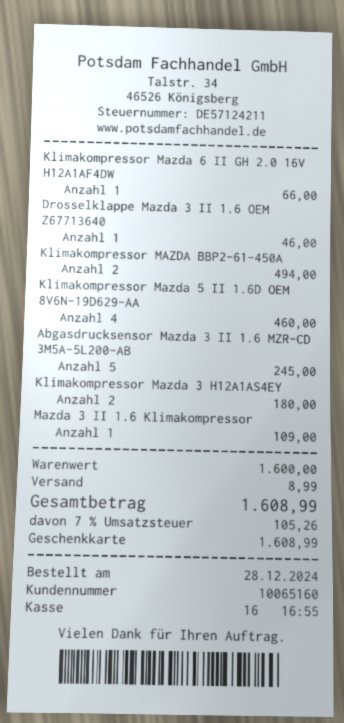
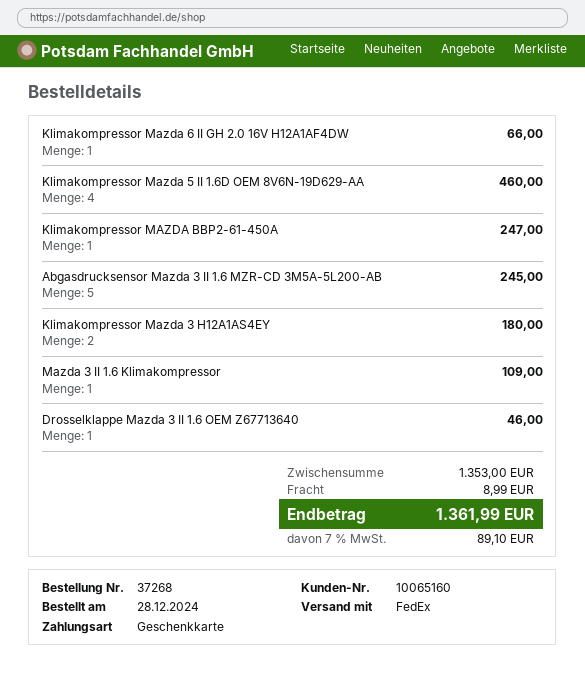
Klimakompressor MAZDA BBP2-61-450A: 2 for 494.00 -> 1 for 247.00
subtotal: 1600.00 -> 1353.00
tax: 7% = 105.26 -> 7% = 89.10
total: 1608.99 -> 1361.99

